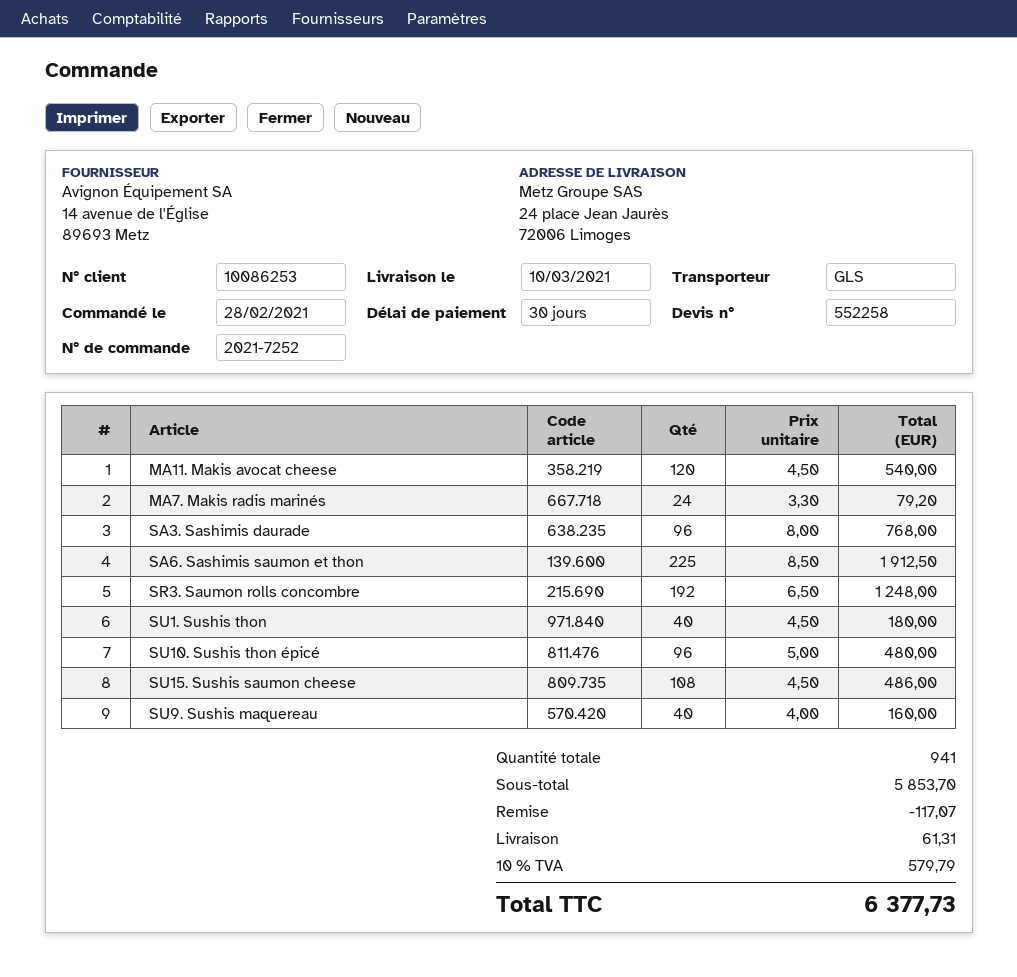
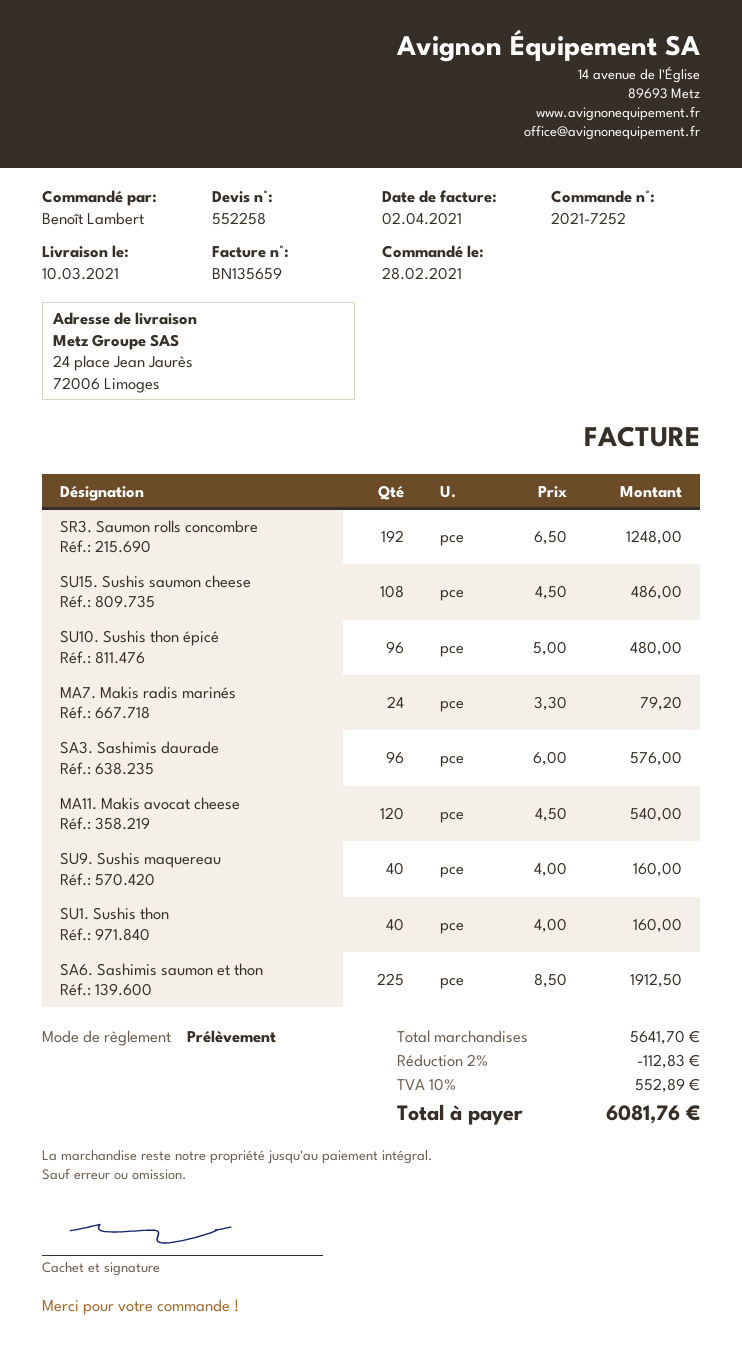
SA3. Sashimis daurade: 96 x 8.00 = 768.00 -> 96 x 6.00 = 576.00
SU1. Sushis thon: 40 x 4.50 = 180.00 -> 40 x 4.00 = 160.00
subtotal: 5853.70 -> 5641.70
discount: 117.07 -> 112.83
shipping: 61.31 -> none
tax: 10% = 579.79 -> 10% = 552.89
total: 6377.73 -> 6081.76

